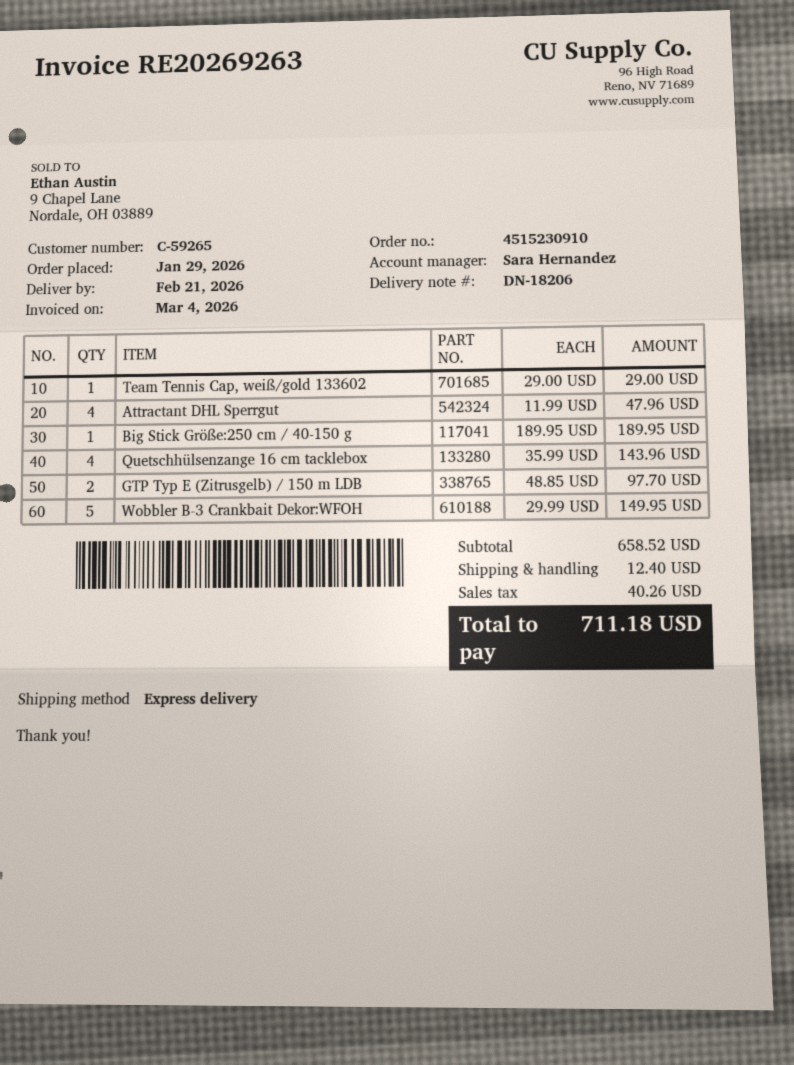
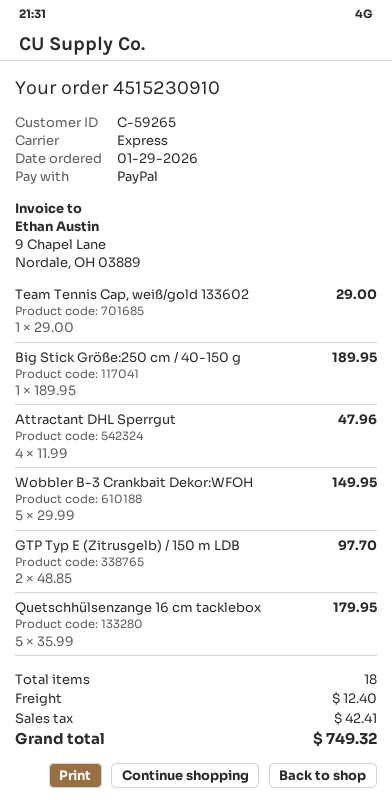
Quetschhülsenzange 16 cm tacklebox: 4 x 35.99 = 143.96 -> 5 x 35.99 = 179.95
tax: 40.26 -> 42.41
total: 711.18 -> 749.32

